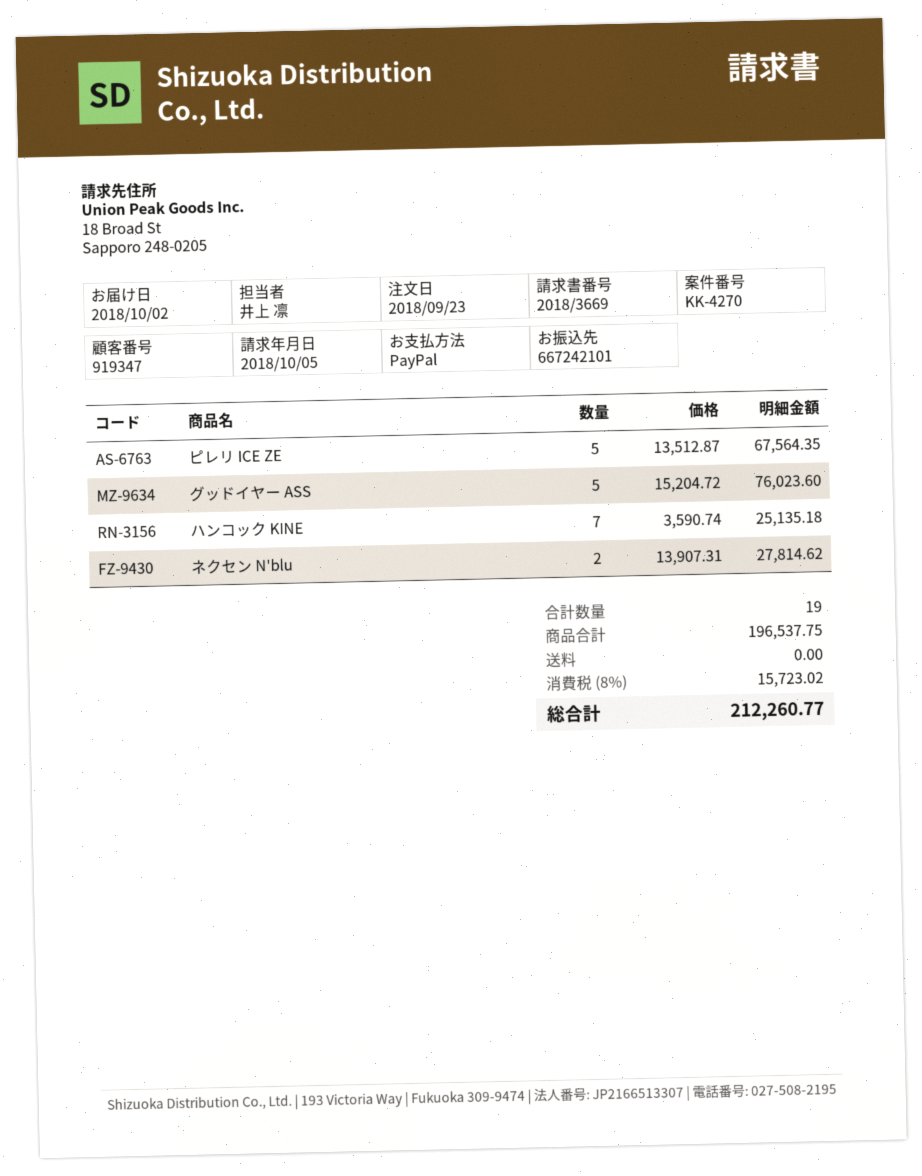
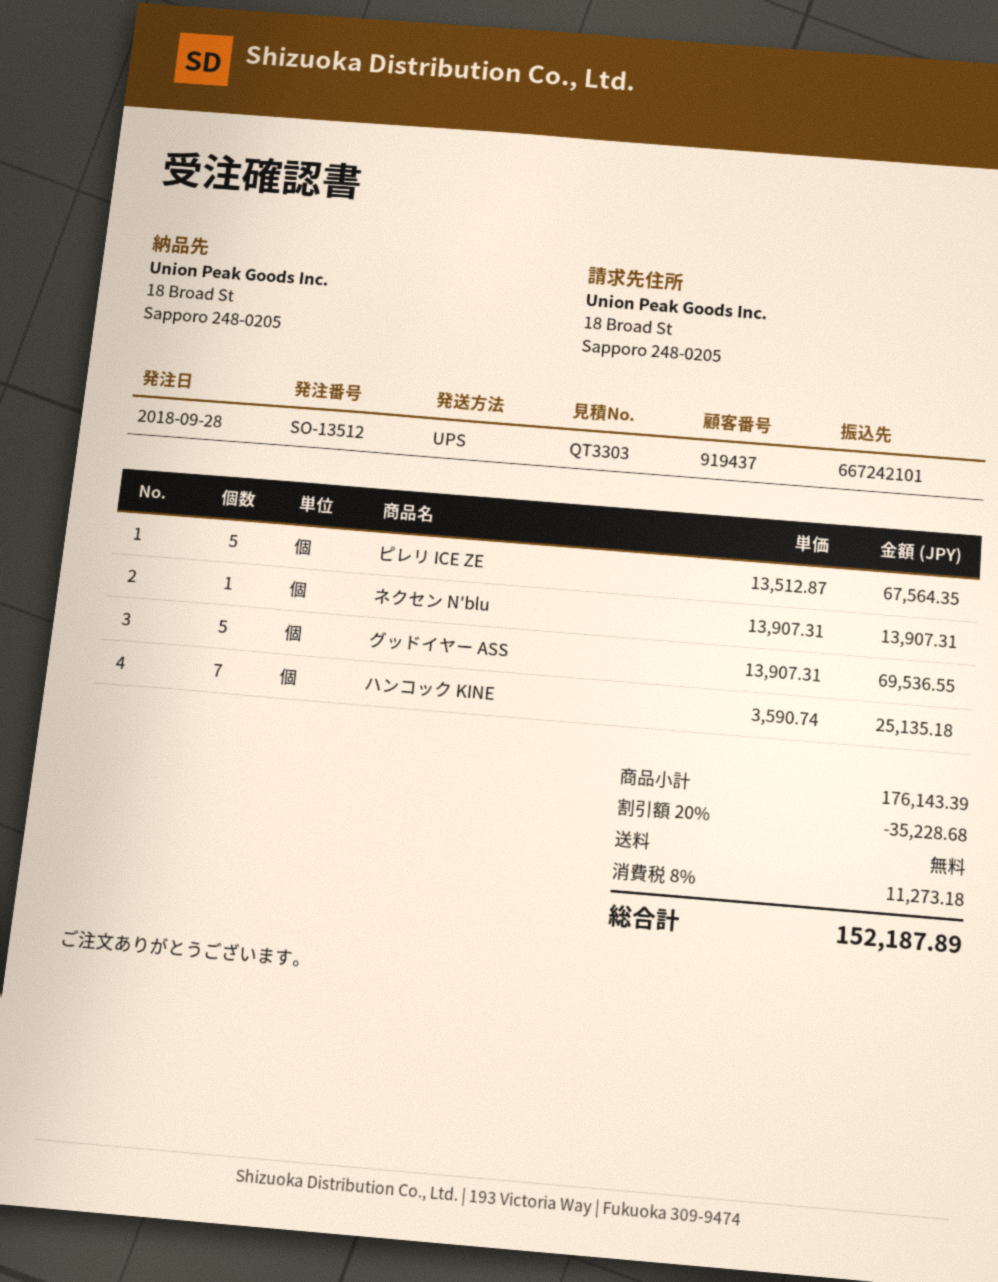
order date: 2018-09-23 -> 2018-09-28
customer number: 919347 -> 919437
グッドイヤー ASS: 5 x 15204.72 = 76023.60 -> 5 x 13907.31 = 69536.55
ネクセン N'blu: 2 x 13907.31 = 27814.62 -> 1 x 13907.31 = 13907.31
subtotal: 196537.75 -> 176143.39
discount: none -> 20% = 35228.68
tax: 8% = 15723.02 -> 8% = 11273.18
total: 212260.77 -> 152187.89

